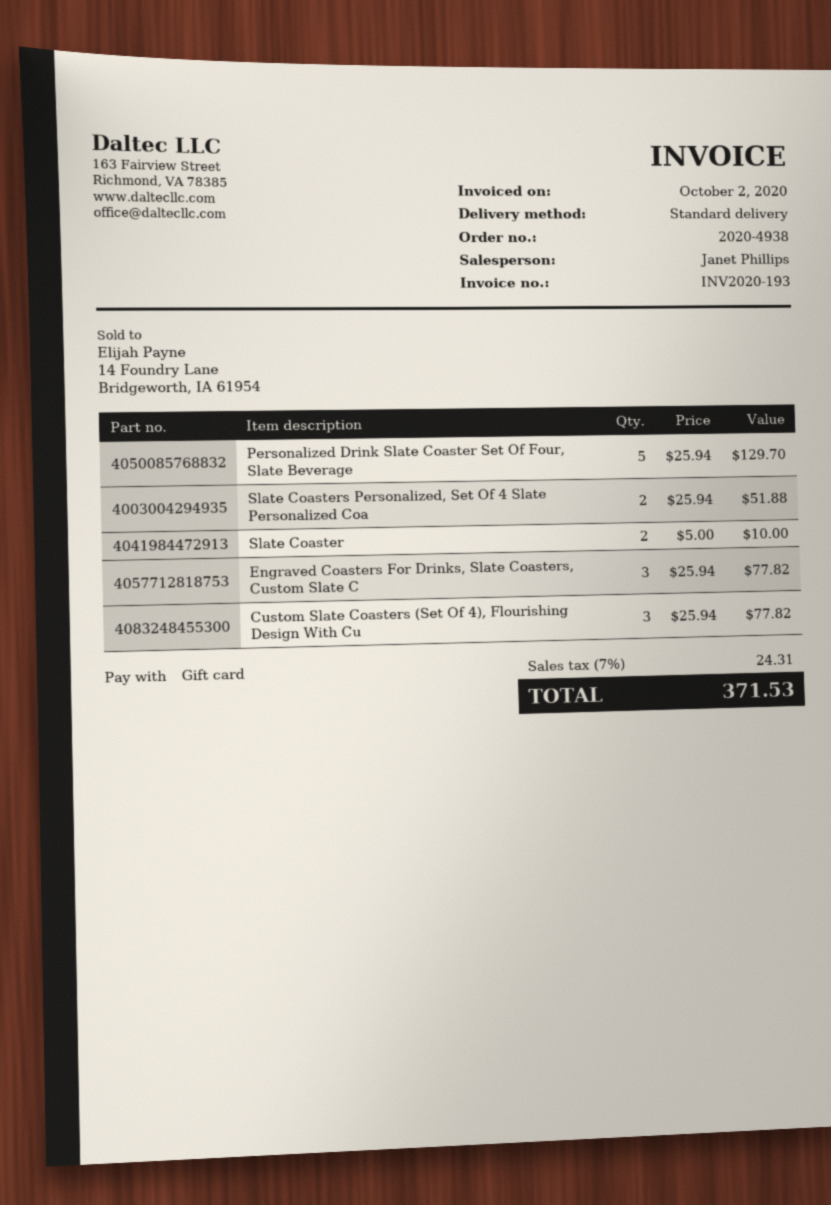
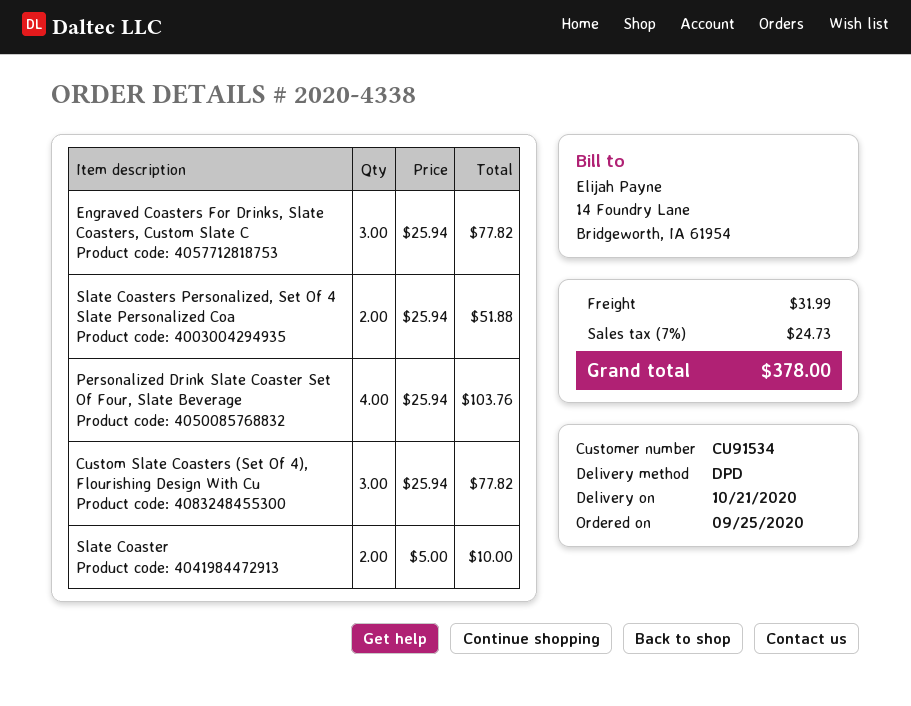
order number: 2020-4938 -> 2020-4338
shipping method: standard -> DPD
Personalized Drink Slate Coaster Set Of Four, Slate Beverage: 5 x 25.94 = 129.70 -> 4 x 25.94 = 103.76
shipping: none -> 31.99
tax: 7% = 24.31 -> 7% = 24.73
total: 371.53 -> 378.00

